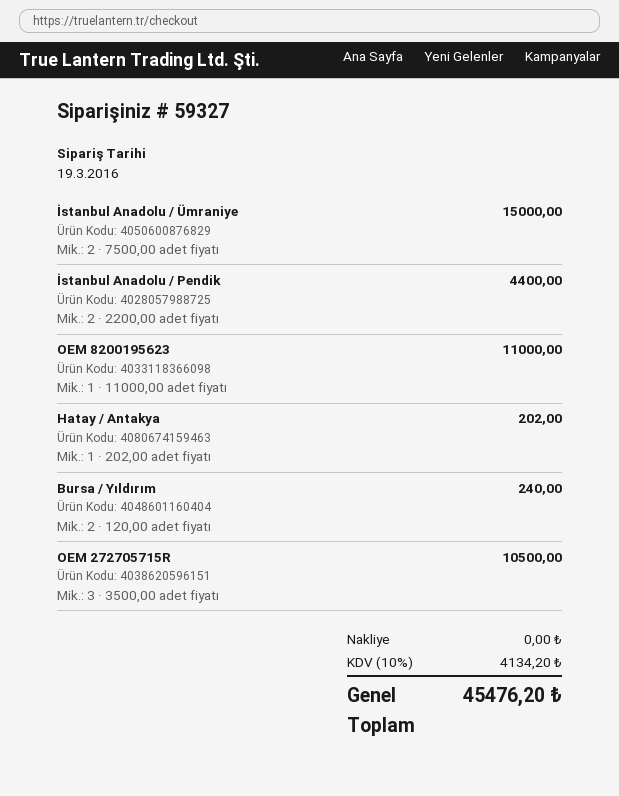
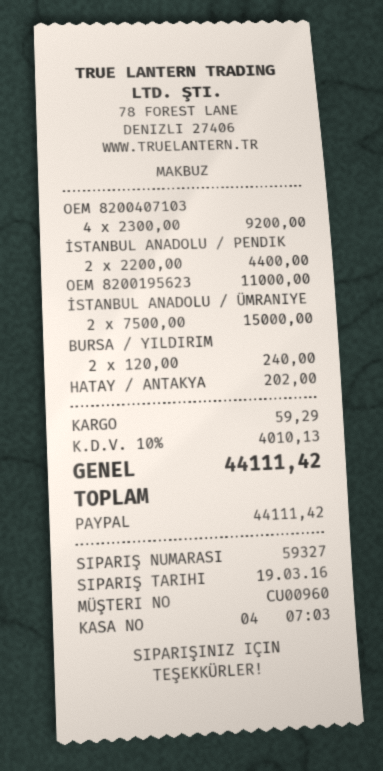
OEM 272705715R: 3 x 3500.00 = 10500.00 -> none
OEM 8200407103: none -> 4 x 2300.00 = 9200.00
shipping: 0.00 -> 59.29
tax: 10% = 4134.20 -> 10% = 4010.13
total: 45476.20 -> 44111.42

